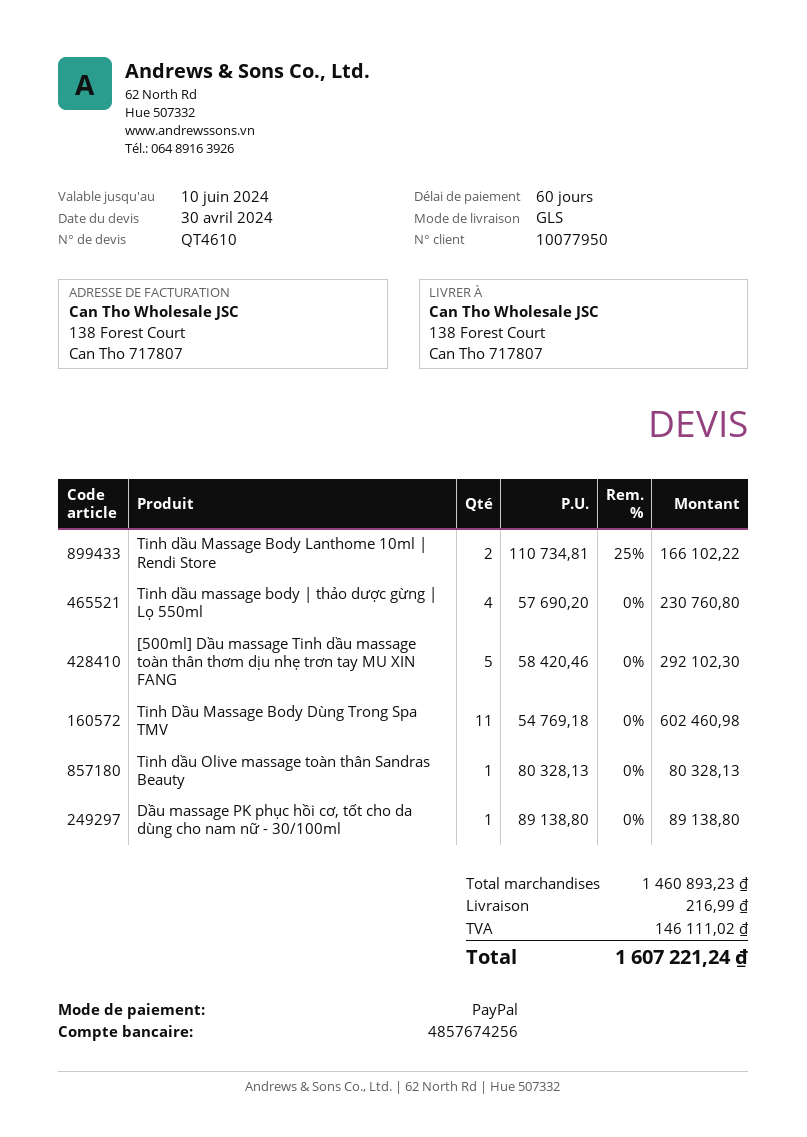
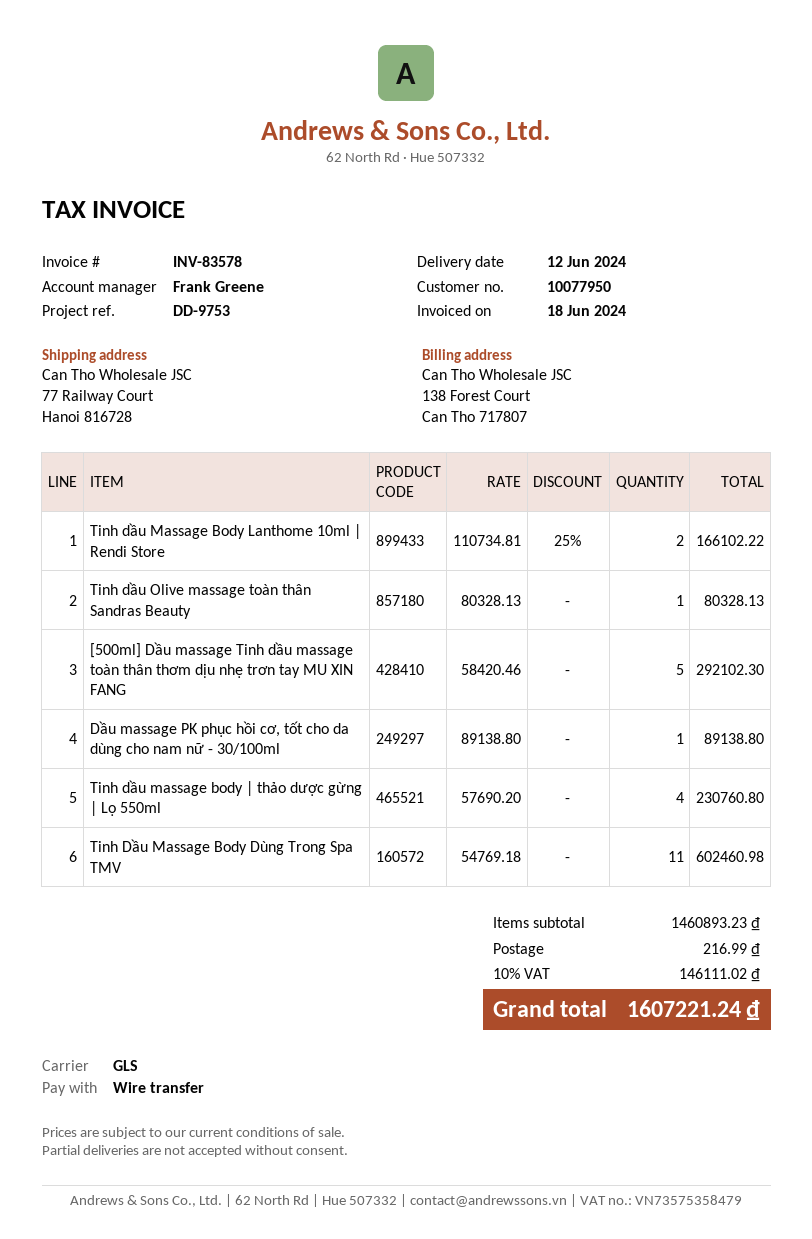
payment method: PayPal -> bank transfer
ship to: 138 Forest Court, Can Tho 717807 -> 77 Railway Court, Hanoi 816728

